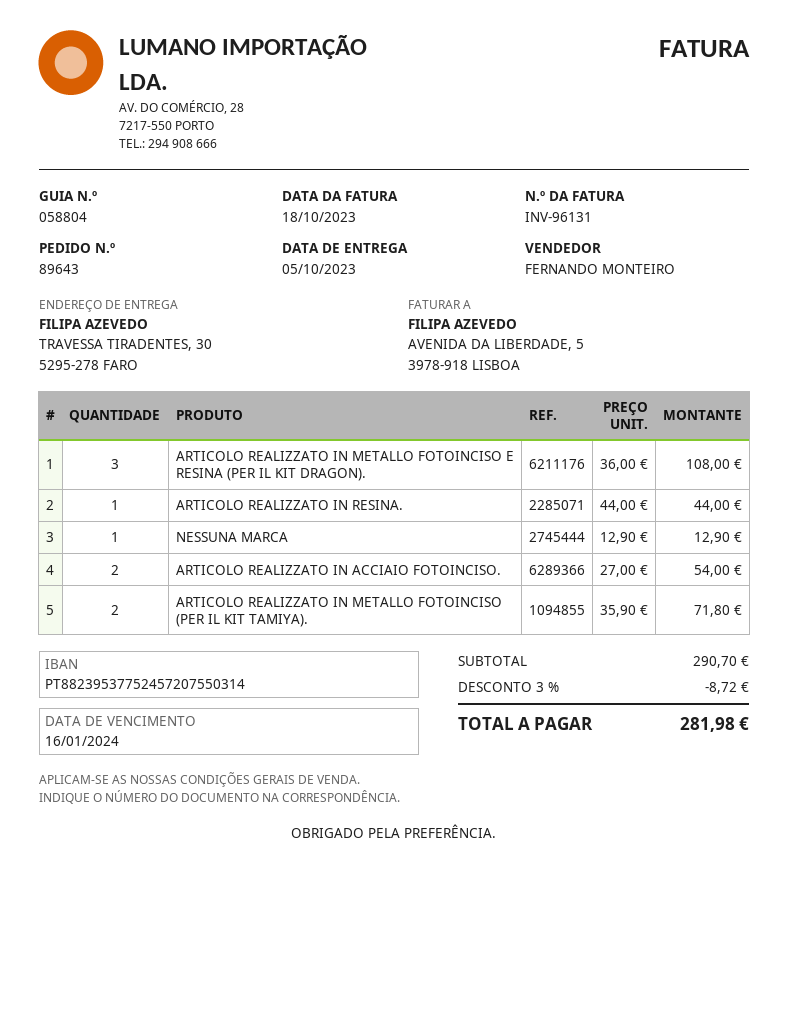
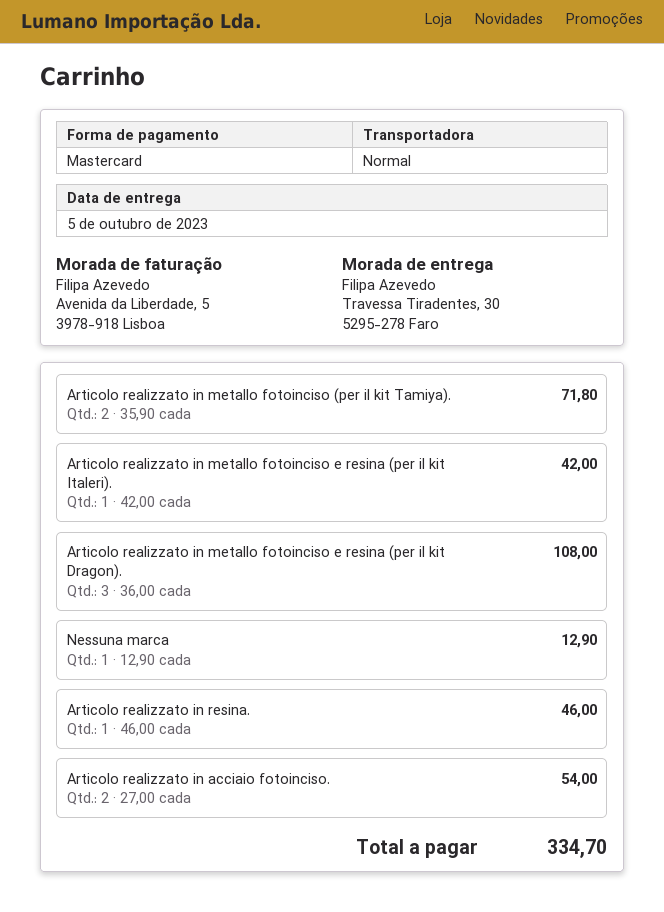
ARTICOLO REALIZZATO IN RESINA.: 1 x 44.00 = 44.00 -> 1 x 46.00 = 46.00
Articolo realizzato in metallo fotoinciso e resina (per il kit Italeri).: none -> 1 x 42.00 = 42.00
discount: 3% = 8.72 -> none
total: 281.98 -> 334.70

